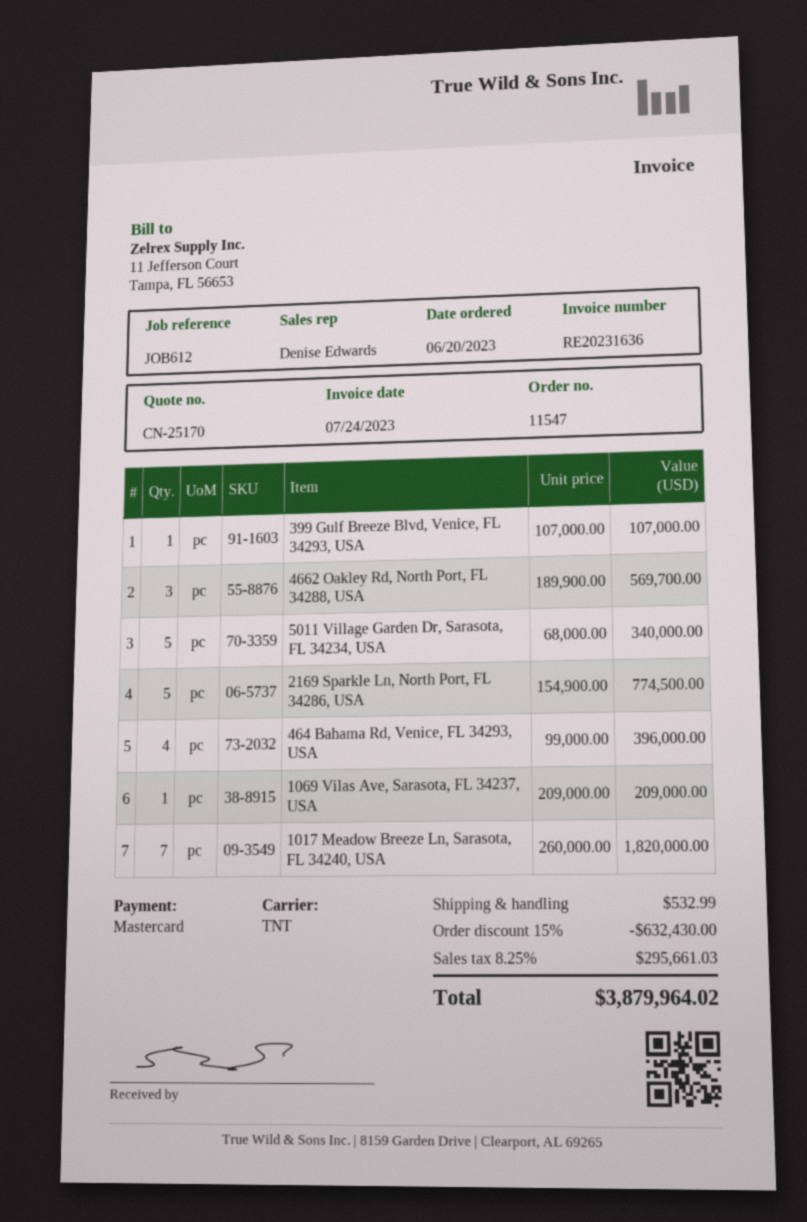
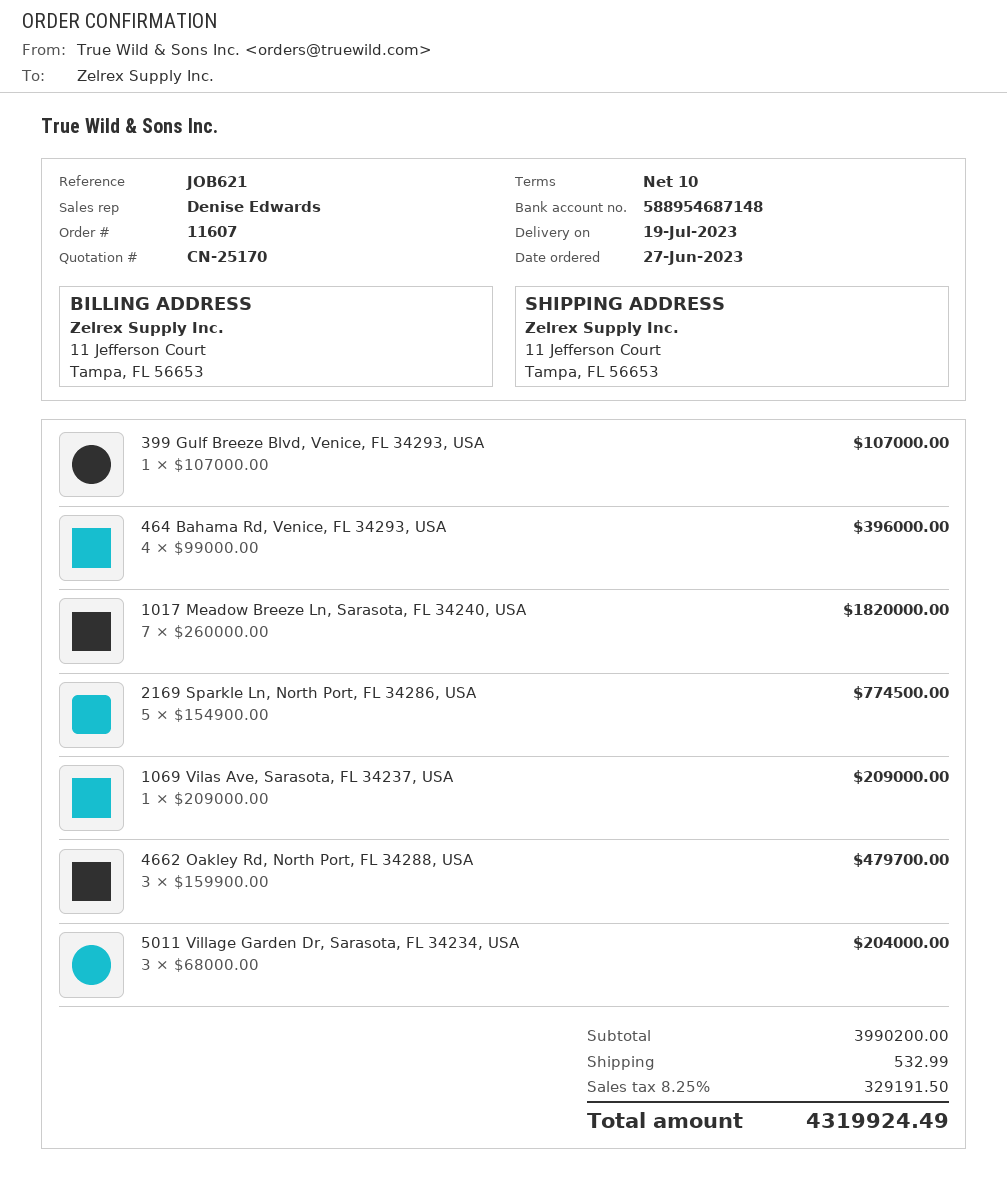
order number: 11547 -> 11607
order date: 2023-06-20 -> 2023-06-27
reference: JOB612 -> JOB621
4662 Oakley Rd, North Port, FL 34288, USA: 3 x 189900.00 = 569700.00 -> 3 x 159900.00 = 479700.00
5011 Village Garden Dr, Sarasota, FL 34234, USA: 5 x 68000.00 = 340000.00 -> 3 x 68000.00 = 204000.00
discount: 15% = 632430.00 -> none
tax: 8.25% = 295661.03 -> 8.25% = 329191.50
total: 3879964.02 -> 4319924.49

